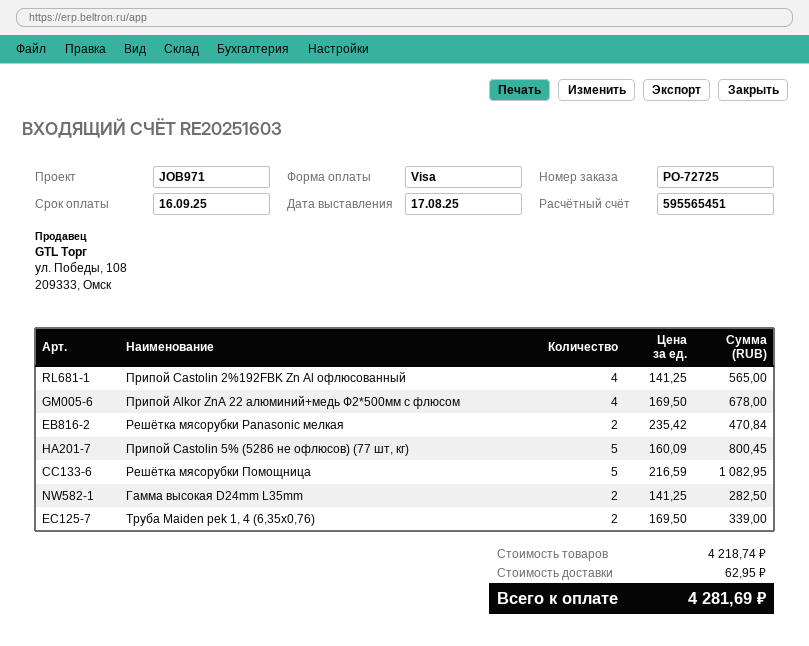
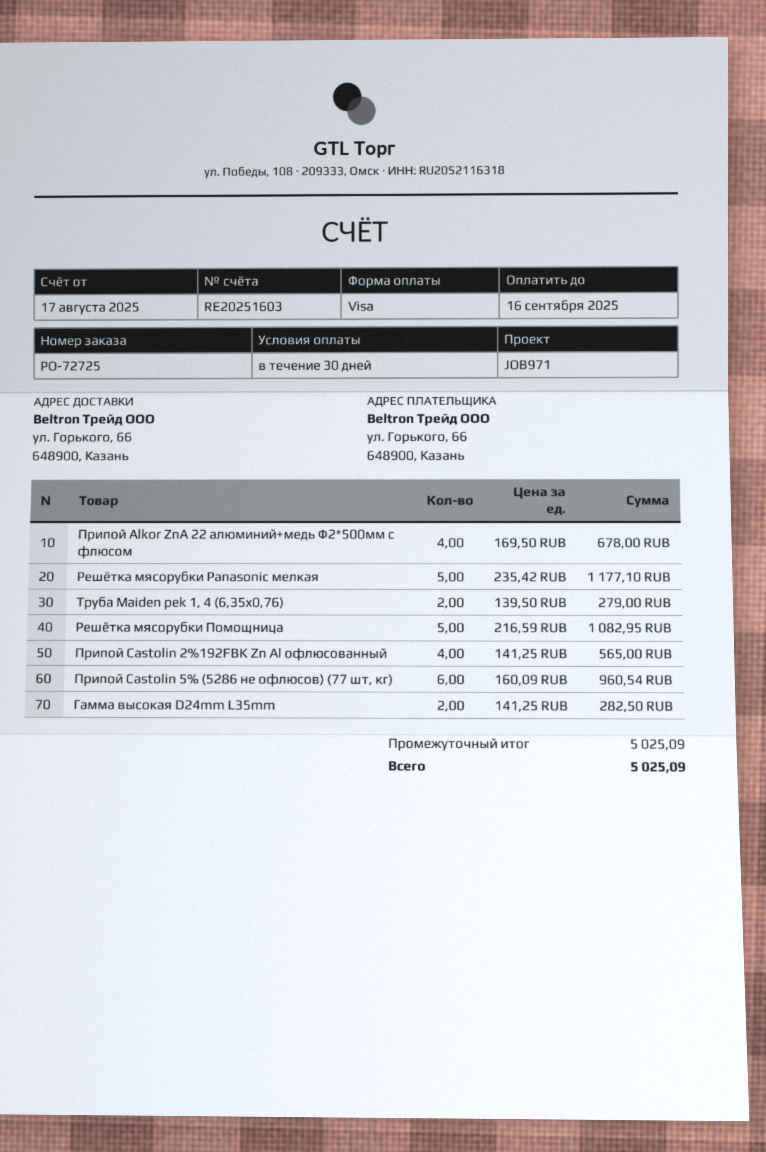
Решётка мясорубки Panasonic мелкая: 2 x 235.42 = 470.84 -> 5 x 235.42 = 1177.10
Припой Castolin 5% (5286 не офлюсов) (77 шт, кг): 5 x 160.09 = 800.45 -> 6 x 160.09 = 960.54
Труба Maiden pek 1, 4 (6,35x0,76): 2 x 169.50 = 339.00 -> 2 x 139.50 = 279.00
subtotal: 4218.74 -> 5025.09
shipping: 62.95 -> none
total: 4281.69 -> 5025.09

